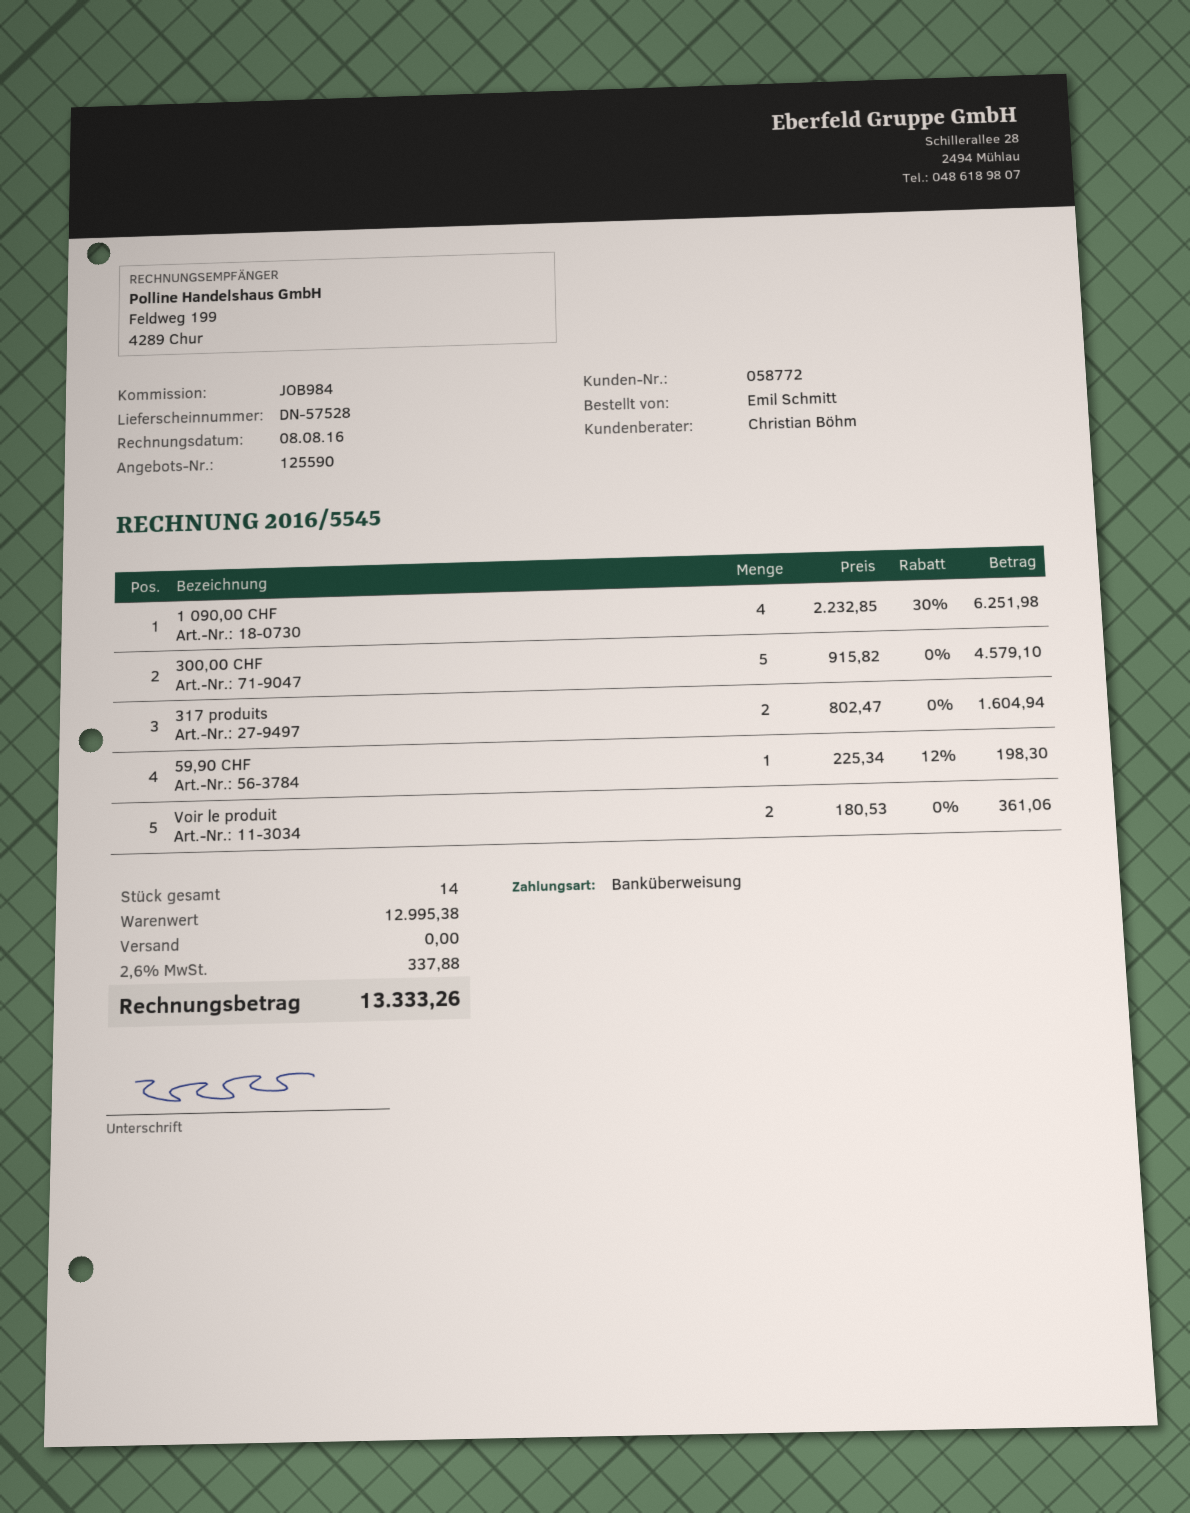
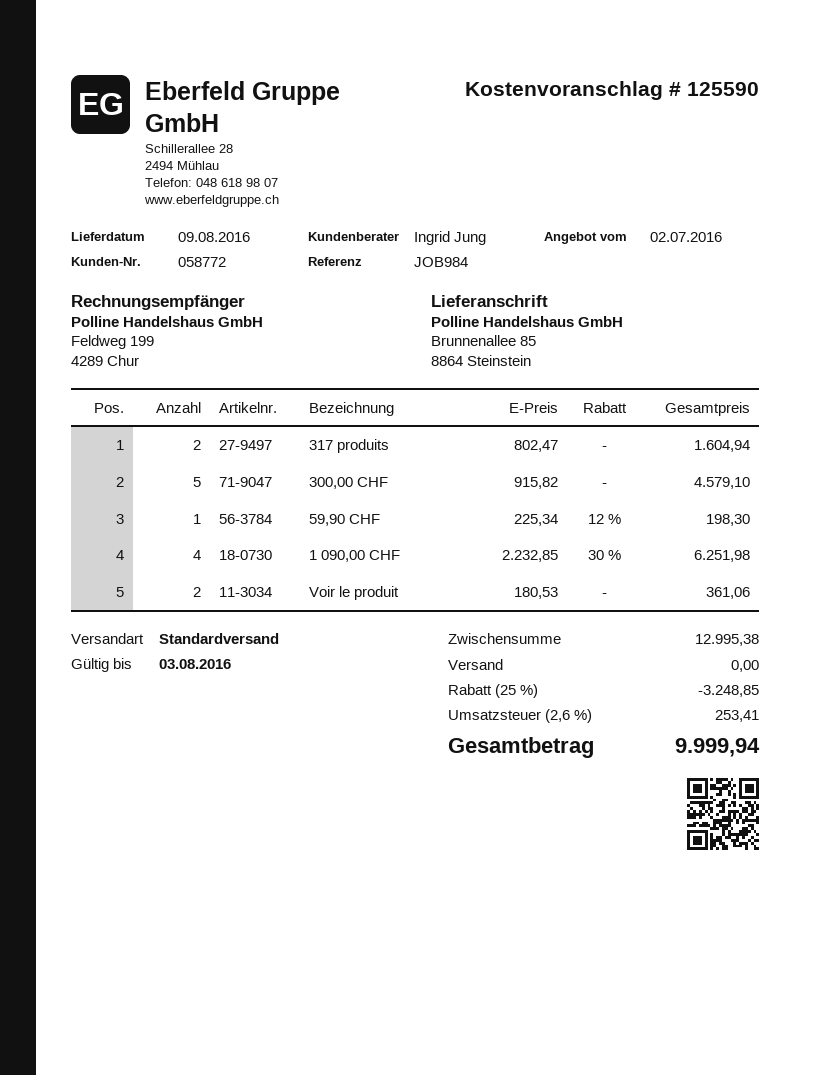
sales rep: Christian Böhm -> Ingrid Jung
discount: none -> 25% = 3248.85
tax: 2.6% = 337.88 -> 2.6% = 253.41
total: 13333.26 -> 9999.94

